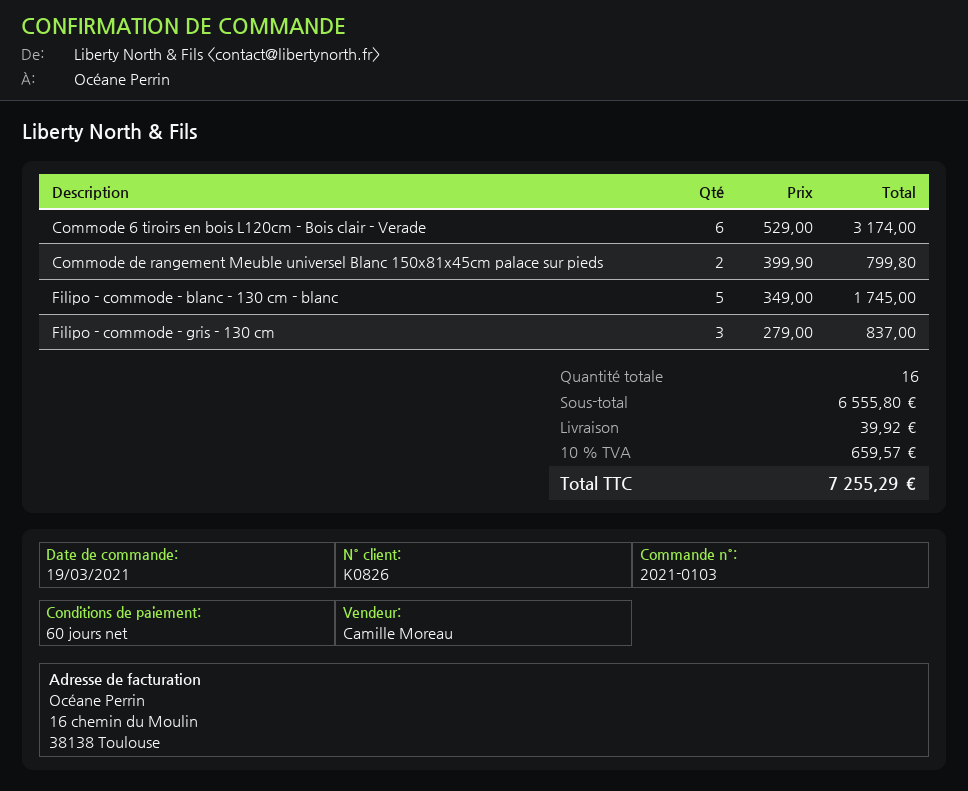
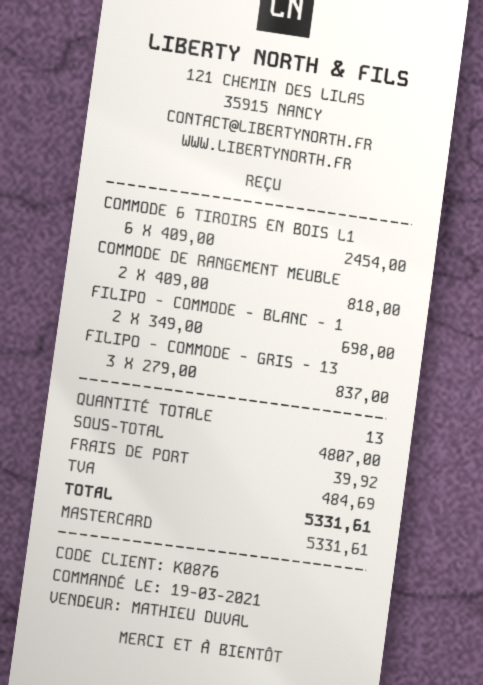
customer number: K0826 -> K0876
sales rep: Camille Moreau -> MATHIEU DUVAL
Commode 6 tiroirs en bois L120cm - Bois clair - Verade: 6 x 529.00 = 3174.00 -> 6 x 409.00 = 2454.00
Commode de rangement Meuble universel Blanc 150x81x45cm palace sur pieds: 2 x 399.90 = 799.80 -> 2 x 409.00 = 818.00
Filipo - commode - blanc - 130 cm - blanc: 5 x 349.00 = 1745.00 -> 2 x 349.00 = 698.00
total quantity: 16 -> 13
subtotal: 6555.80 -> 4807.00
tax: 659.57 -> 484.69
total: 7255.29 -> 5331.61

